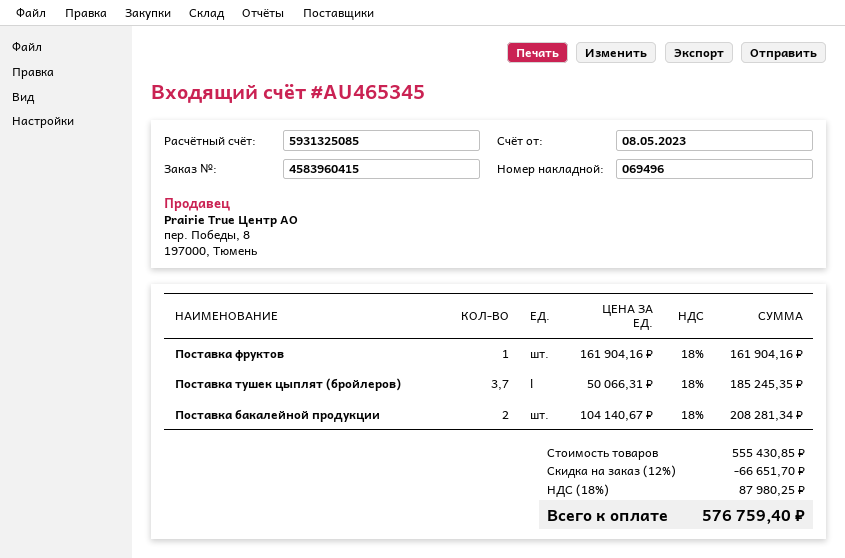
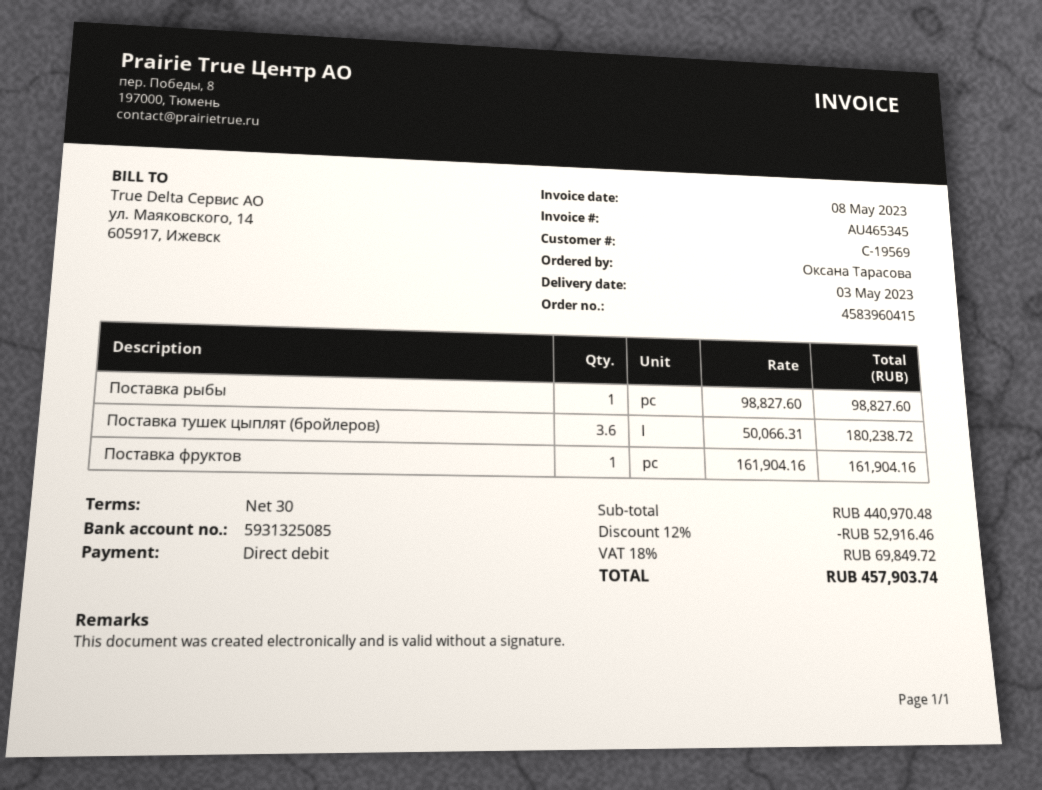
Поставка тушек цыплят (бройлеров): 3.7 x 50066.31 = 185245.35 -> 3.6 x 50066.31 = 180238.72
Поставка бакалейной продукции: 2 x 104140.67 = 208281.34 -> none
Поставка рыбы: none -> 1 x 98827.60 = 98827.60
subtotal: 555430.85 -> 440970.48
discount: 12% = 66651.70 -> 12% = 52916.46
tax: 18% = 87980.25 -> 18% = 69849.72
total: 576759.40 -> 457903.74

